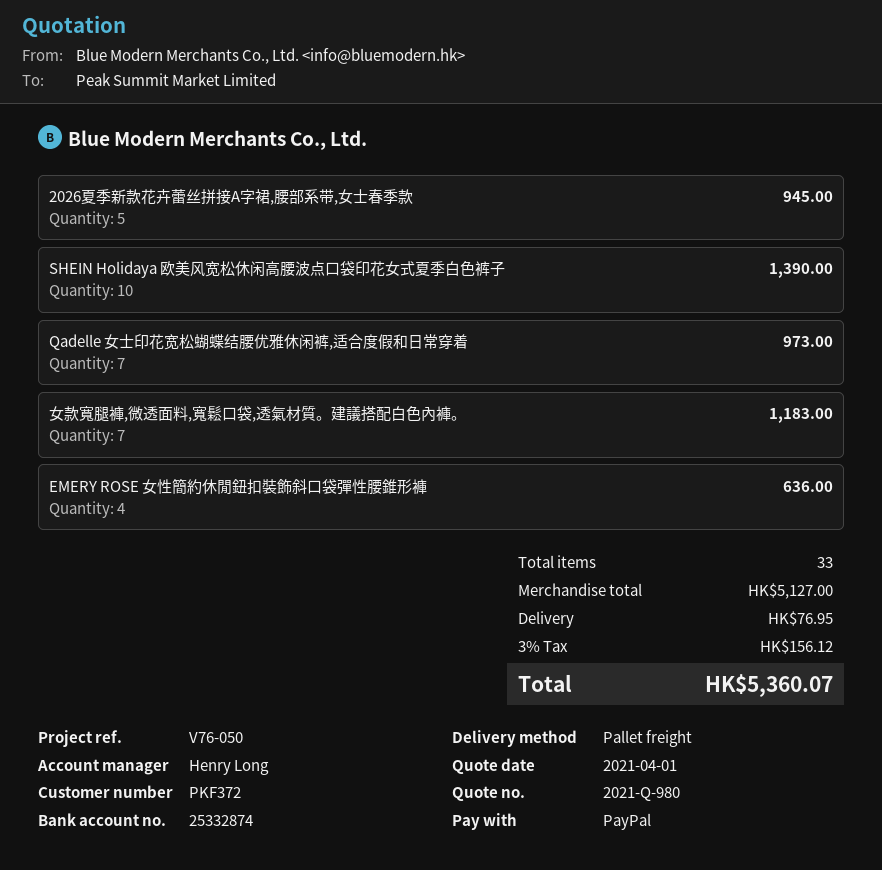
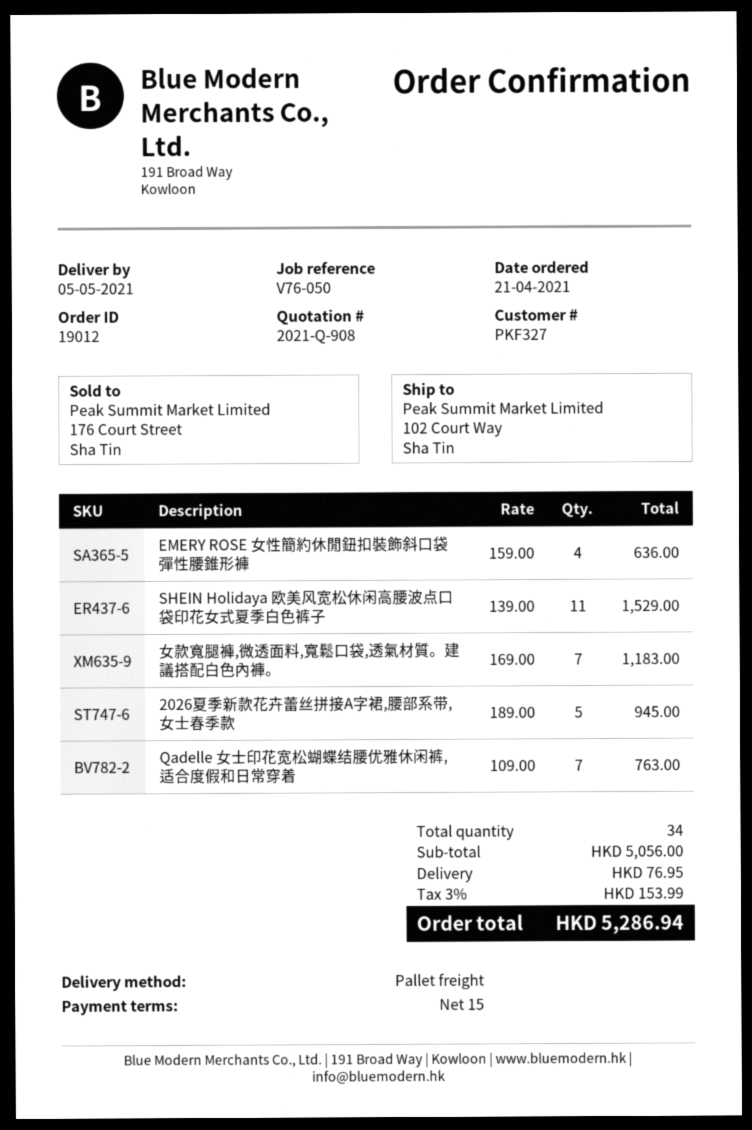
quote number: 2021-Q-980 -> 2021-Q-908
customer number: PKF372 -> PKF327
SHEIN Holidaya 欧美风宽松休闲高腰波点口袋印花女式夏季白色裤子: 10 for 1390.00 -> 11 for 1529.00
Qadelle 女士印花宽松蝴蝶结腰优雅休闲裤,适合度假和日常穿着: 7 for 973.00 -> 7 for 763.00
total quantity: 33 -> 34
subtotal: 5127.00 -> 5056.00
tax: 3% = 156.12 -> 3% = 153.99
total: 5360.07 -> 5286.94

